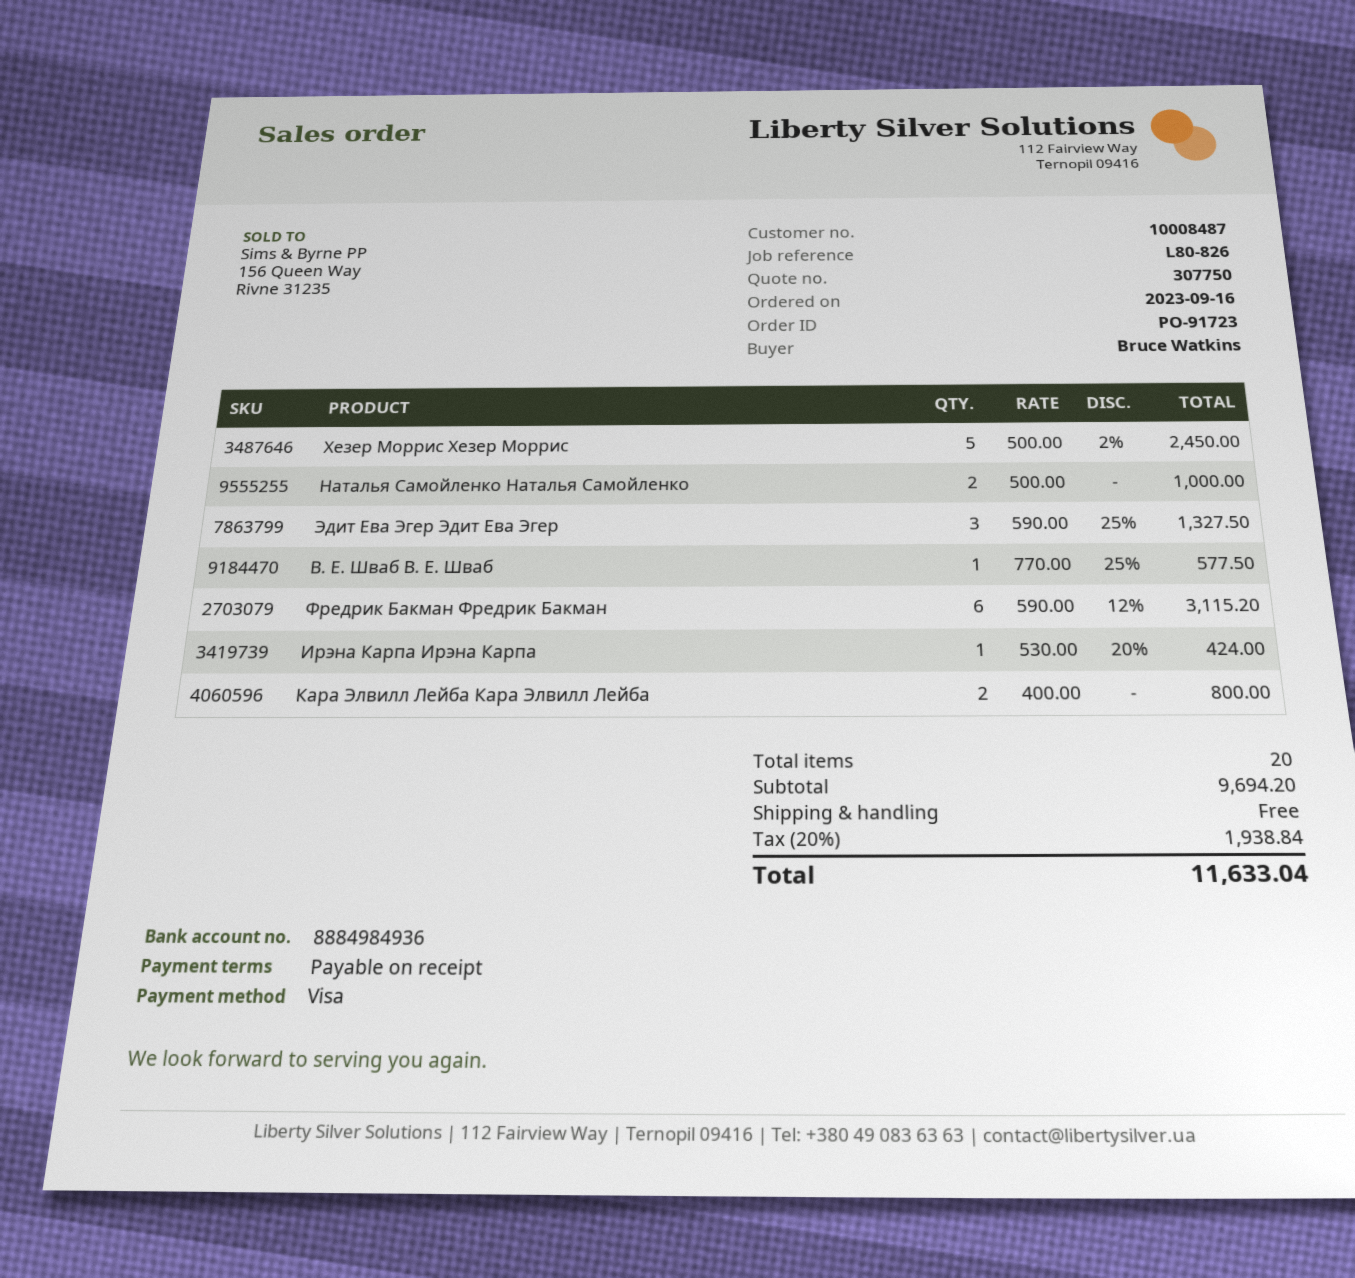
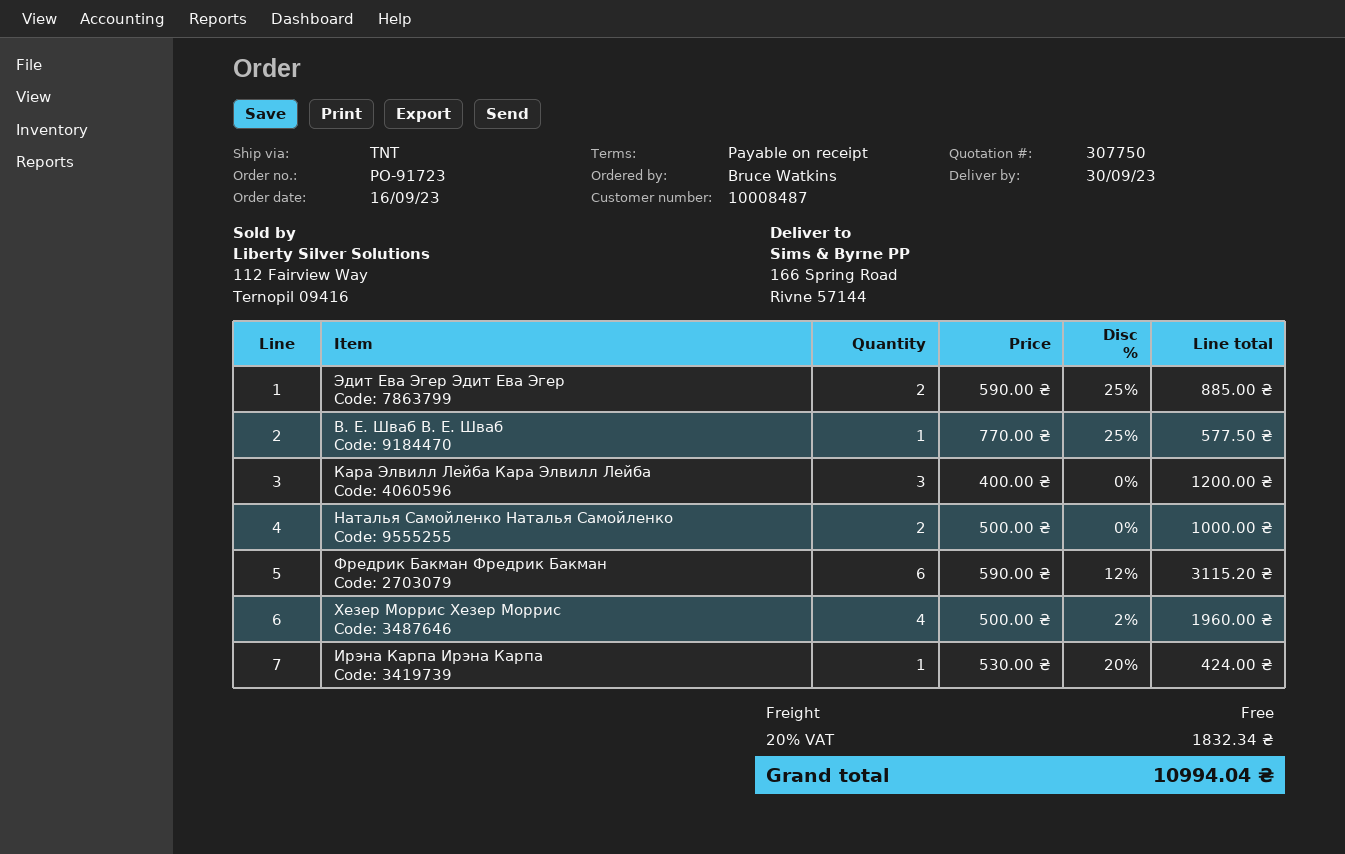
Хезер Моррис Хезер Моррис: 5 x 500.00 - 2% = 2450.00 -> 4 x 500.00 - 2% = 1960.00
Эдит Ева Эгер Эдит Ева Эгер: 3 x 590.00 - 25% = 1327.50 -> 2 x 590.00 - 25% = 885.00
Кара Элвилл Лейба Кара Элвилл Лейба: 2 x 400.00 = 800.00 -> 3 x 400.00 = 1200.00
tax: 20% = 1938.84 -> 20% = 1832.34
total: 11633.04 -> 10994.04

